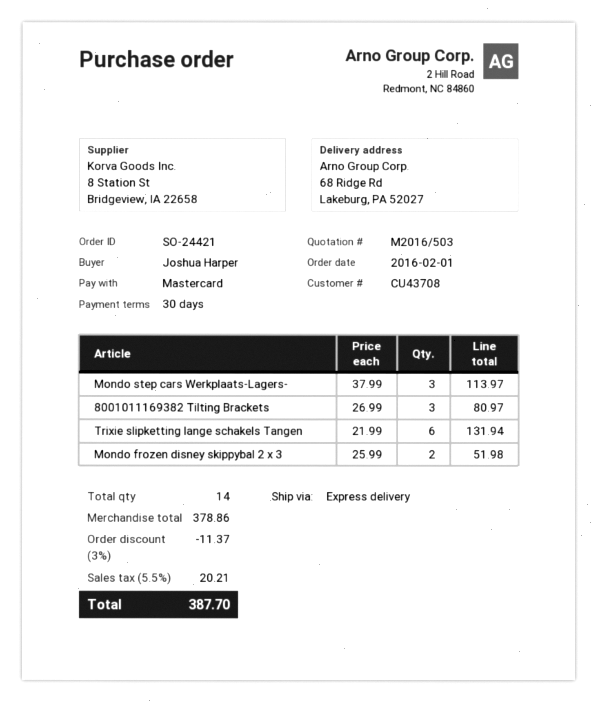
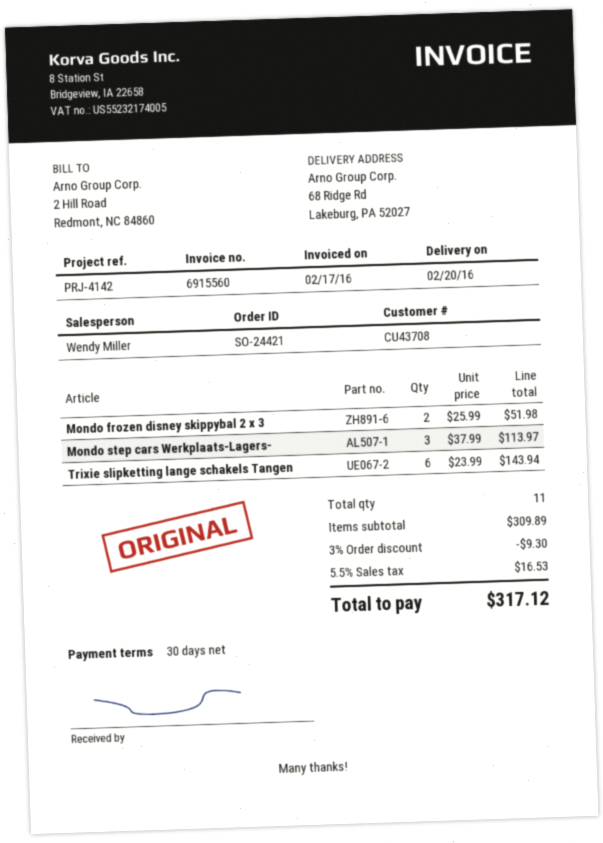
8001011169382 Tilting Brackets: 3 x 26.99 = 80.97 -> none
Trixie slipketting lange schakels Tangen: 6 x 21.99 = 131.94 -> 6 x 23.99 = 143.94
total quantity: 14 -> 11
subtotal: 378.86 -> 309.89
discount: 3% = 11.37 -> 3% = 9.30
tax: 5.5% = 20.21 -> 5.5% = 16.53
total: 387.70 -> 317.12

